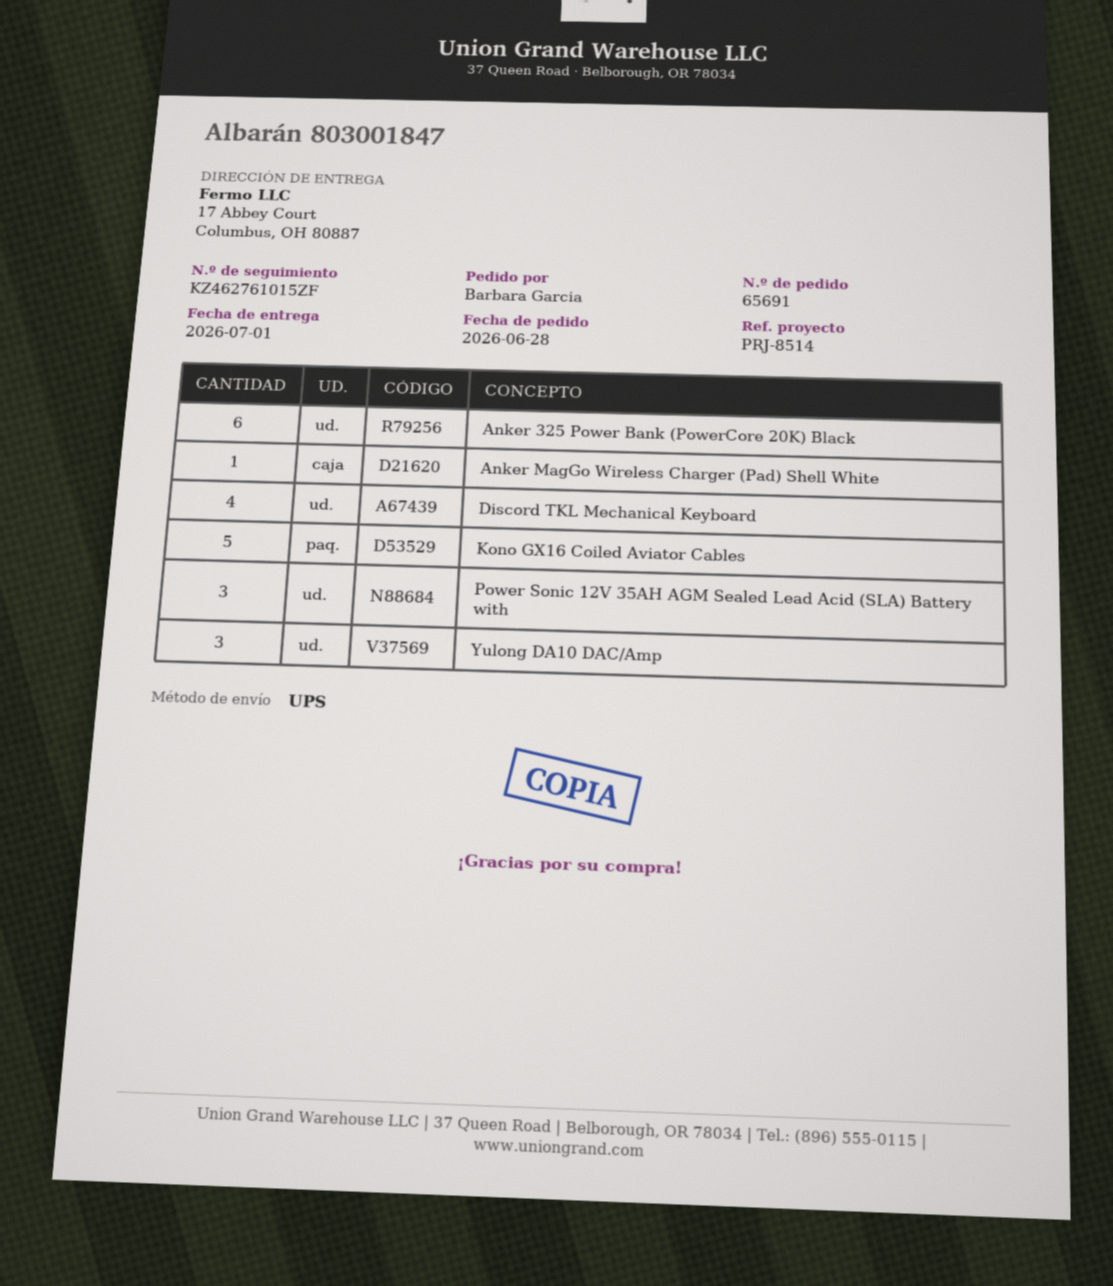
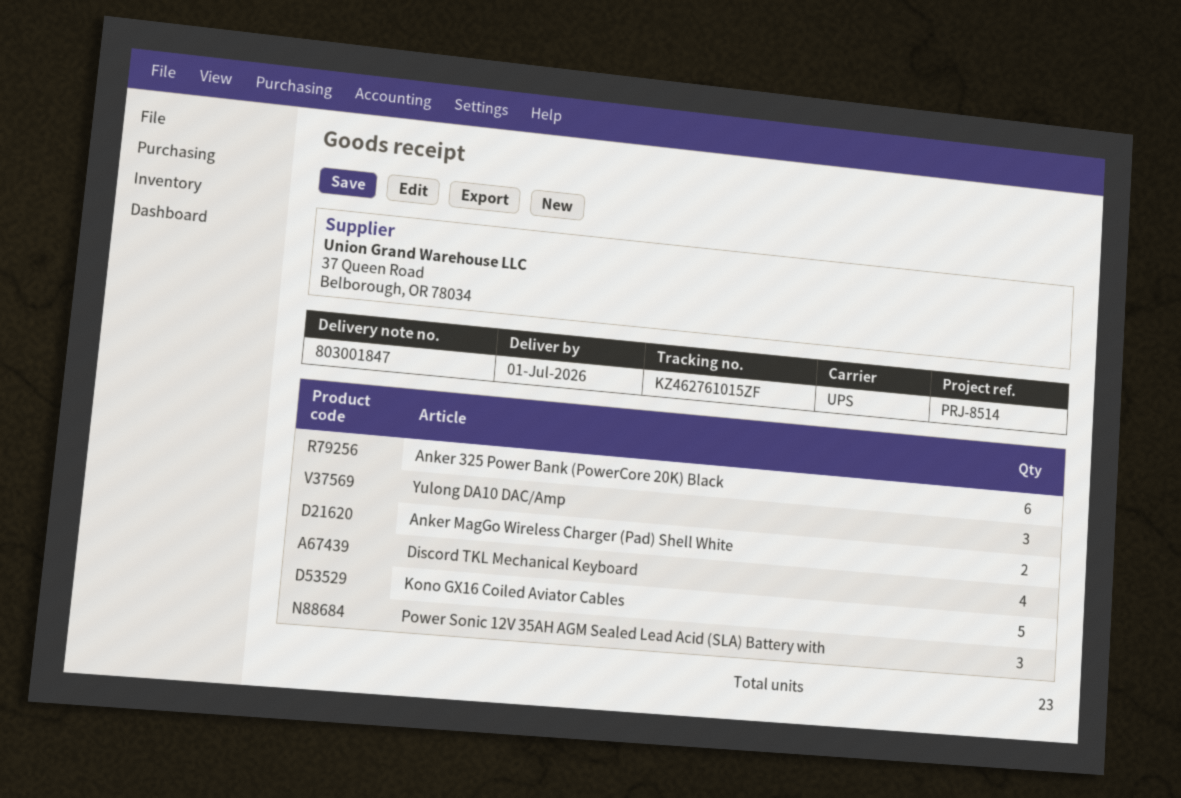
Anker MagGo Wireless Charger (Pad) Shell White: 1 -> 2

